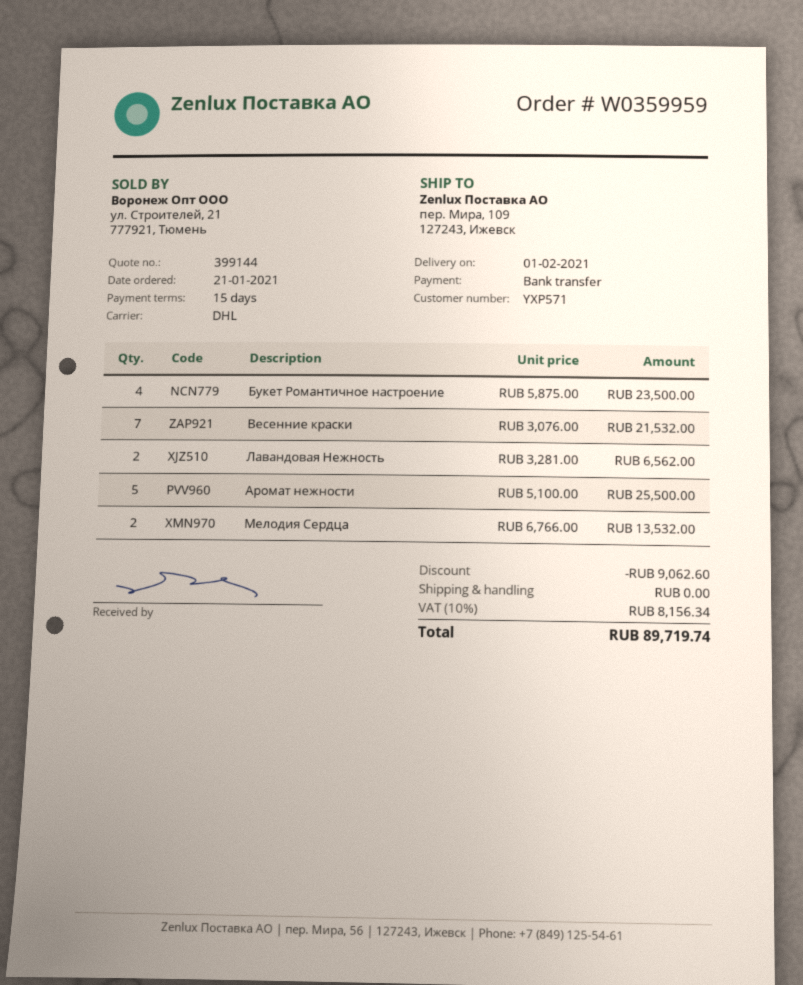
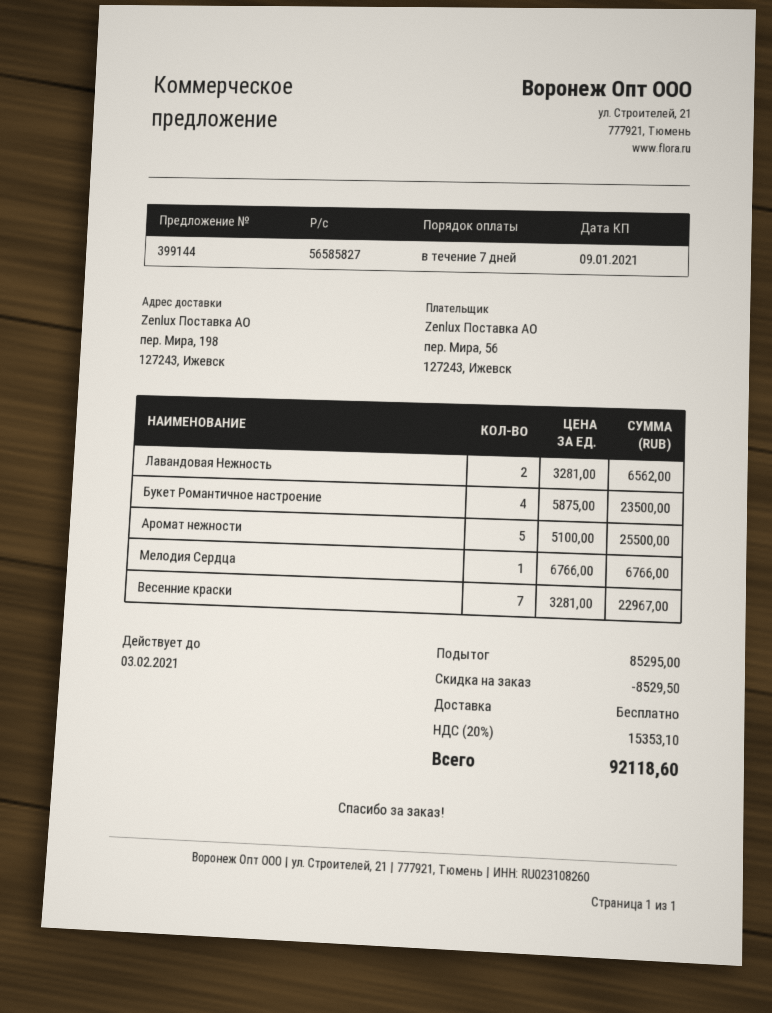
payment terms: 15 days -> 7 days
ship to: пер. Мира, 109, 127243, Ижевск -> пер. Мира, 198, 127243, Ижевск
Весенние краски: 7 x 3076.00 = 21532.00 -> 7 x 3281.00 = 22967.00
Мелодия Сердца: 2 x 6766.00 = 13532.00 -> 1 x 6766.00 = 6766.00
discount: 9062.60 -> 8529.50
tax: 10% = 8156.34 -> 20% = 15353.10
total: 89719.74 -> 92118.60

